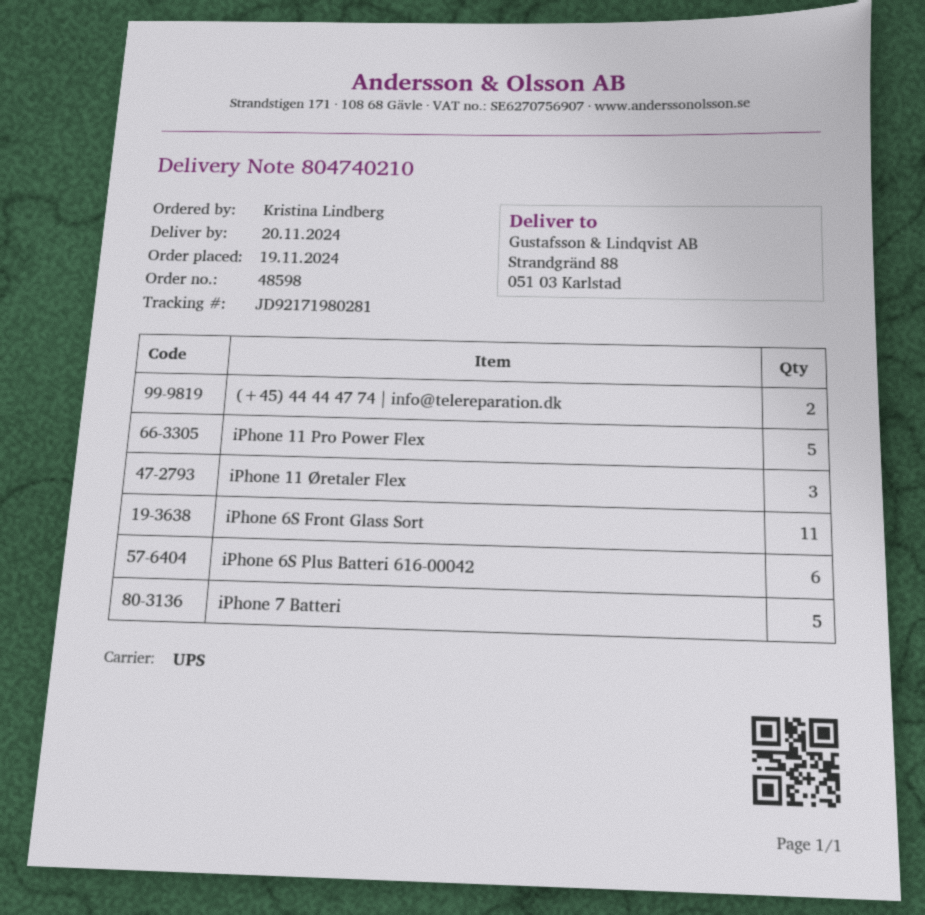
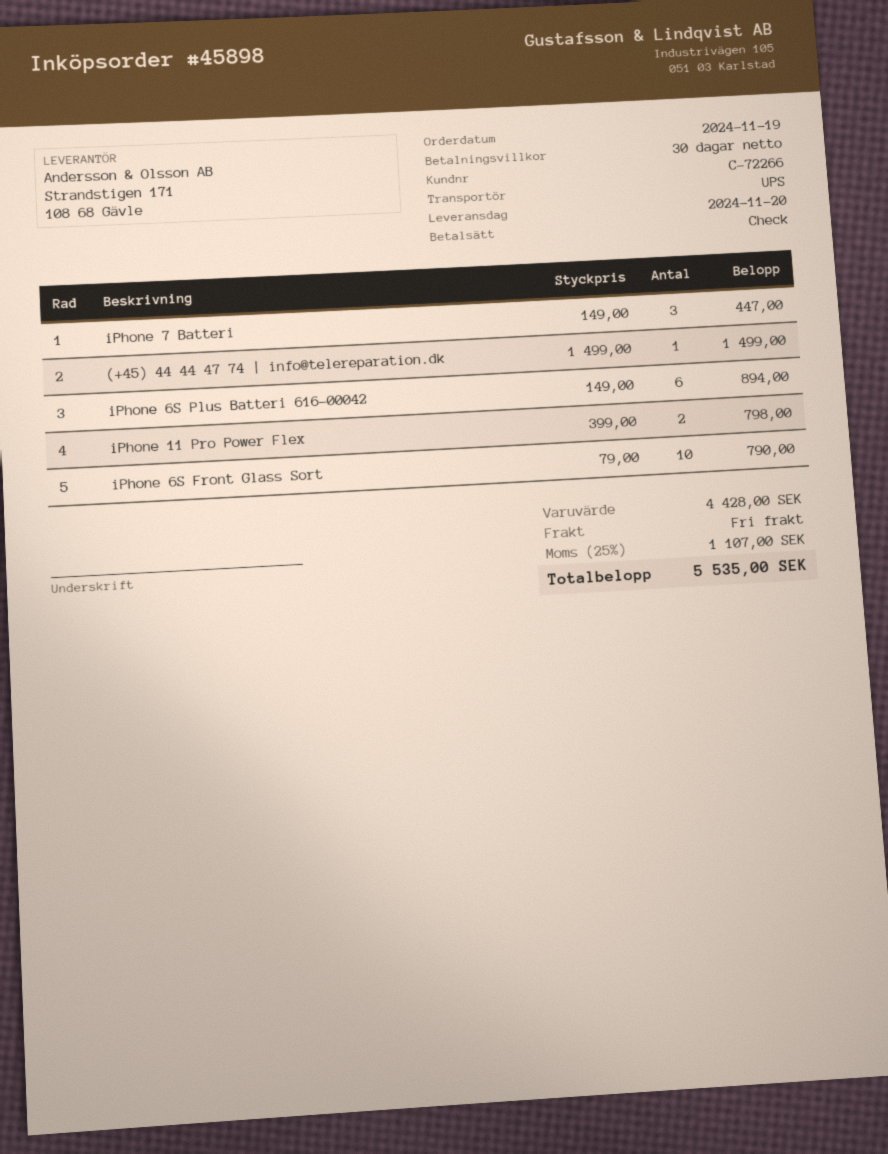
order number: 48598 -> 45898
(+45) 44 44 47 74 | info@telereparation.dk: 2 -> 1
iPhone 11 Pro Power Flex: 5 -> 2
iPhone 11 Øretaler Flex: 3 -> none
iPhone 6S Front Glass Sort: 11 -> 10
iPhone 7 Batteri: 5 -> 3

